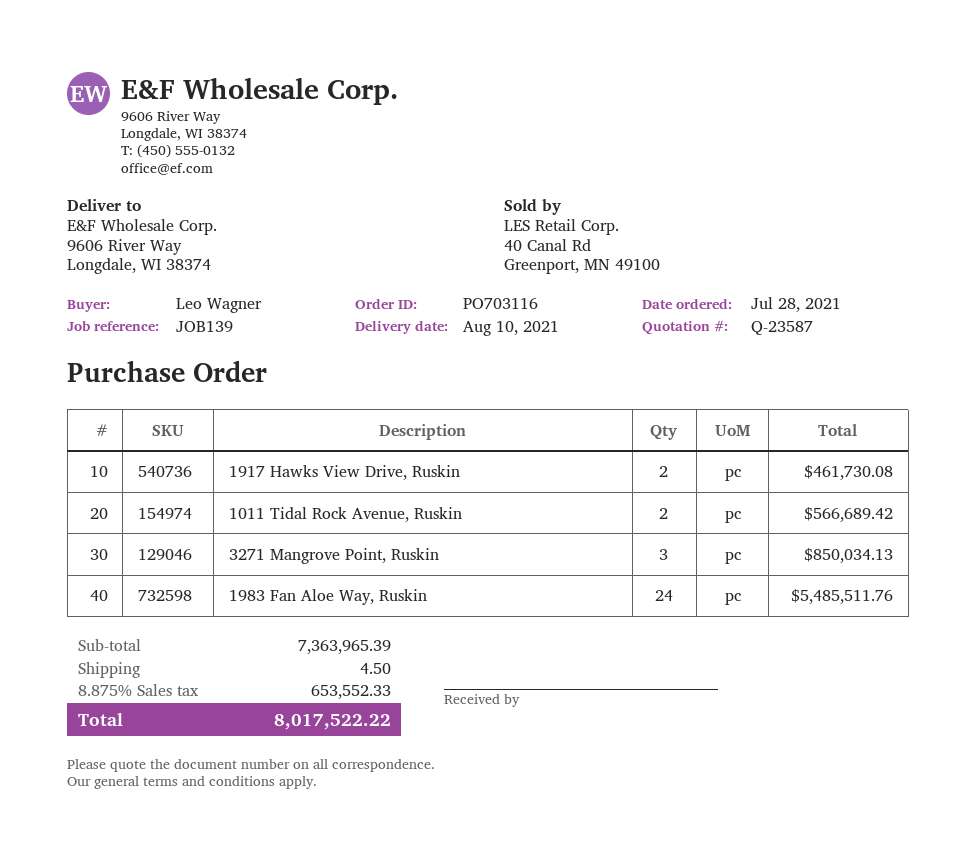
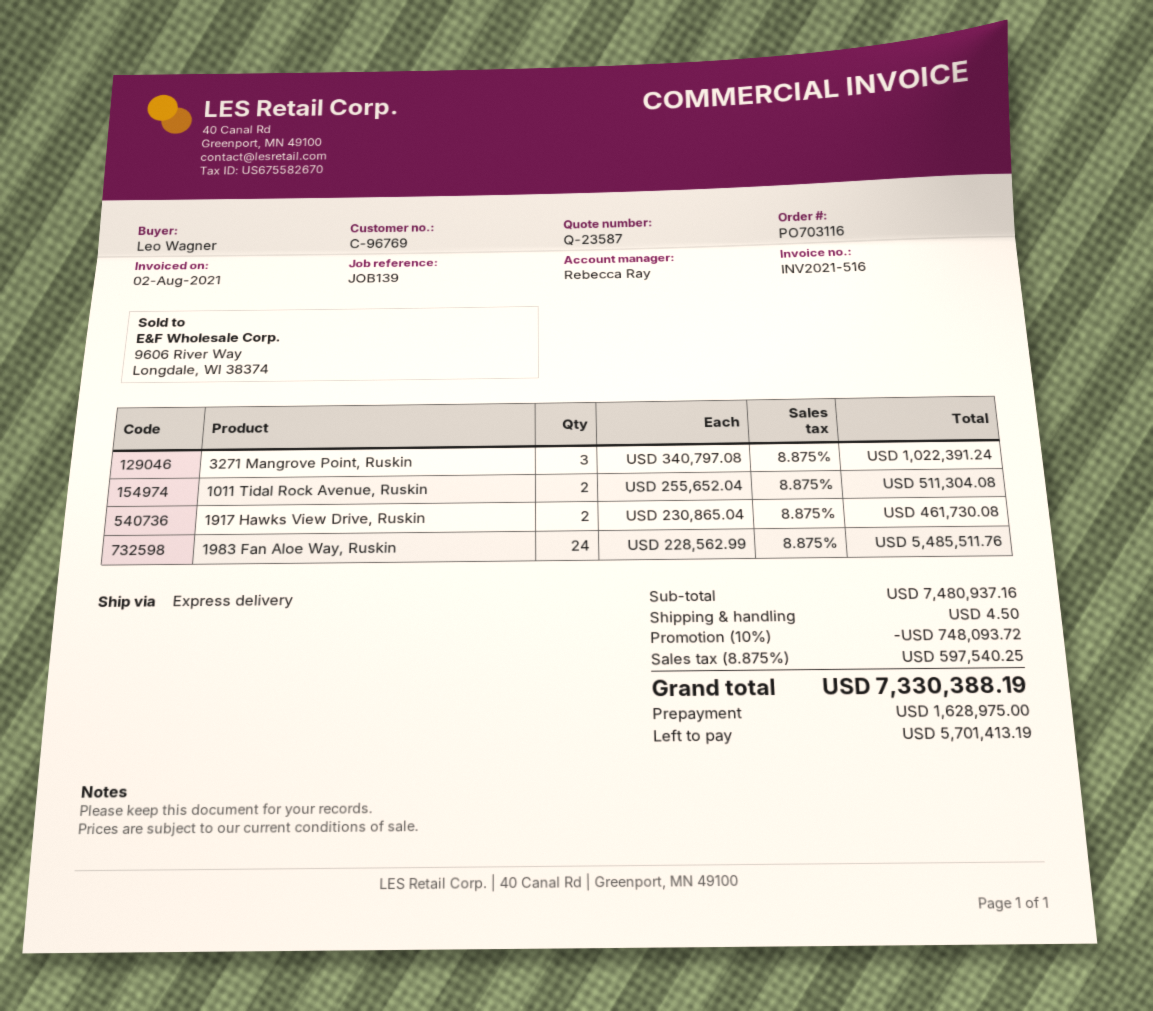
1011 Tidal Rock Avenue, Ruskin: 2 for 566689.42 -> 2 for 511304.08
3271 Mangrove Point, Ruskin: 3 for 850034.13 -> 3 for 1022391.24
subtotal: 7363965.39 -> 7480937.16
discount: none -> 10% = 748093.72
tax: 8.875% = 653552.33 -> 8.875% = 597540.25
total: 8017522.22 -> 7330388.19

